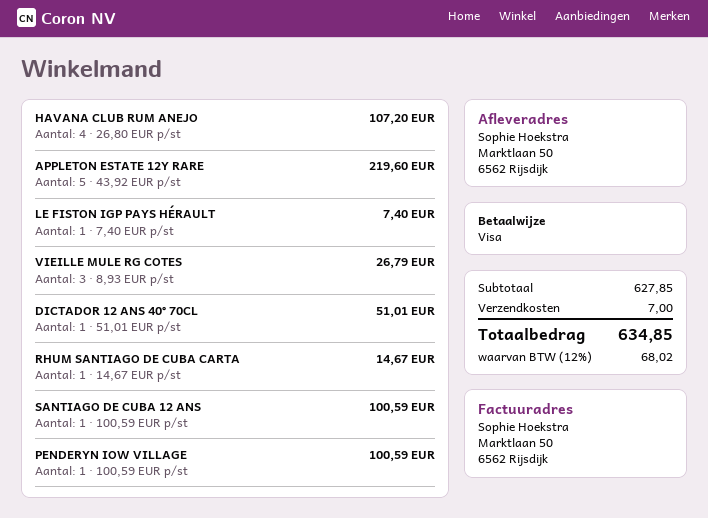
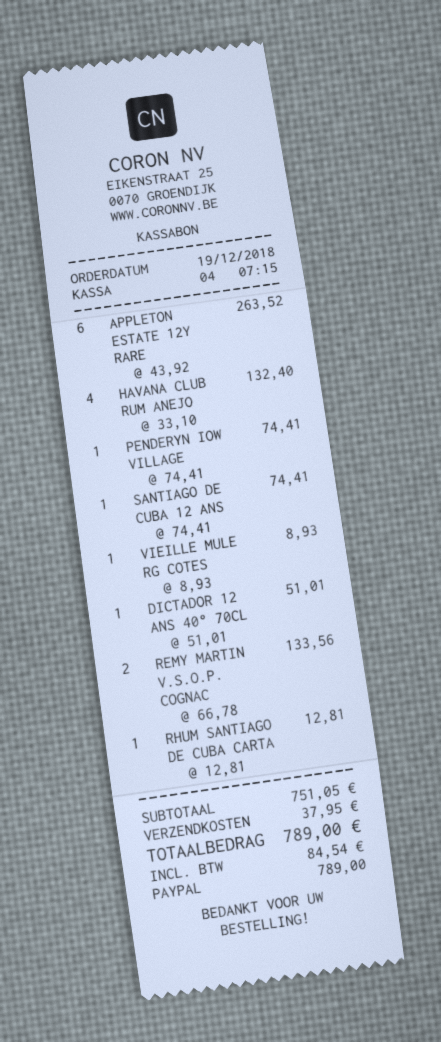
payment method: Visa -> PayPal
HAVANA CLUB RUM ANEJO: 4 x 26.80 = 107.20 -> 4 x 33.10 = 132.40
APPLETON ESTATE 12Y RARE: 5 x 43.92 = 219.60 -> 6 x 43.92 = 263.52
LE FISTON IGP PAYS HÉRAULT: 1 x 7.40 = 7.40 -> none
VIEILLE MULE RG COTES: 3 x 8.93 = 26.79 -> 1 x 8.93 = 8.93
RHUM SANTIAGO DE CUBA CARTA: 1 x 14.67 = 14.67 -> 1 x 12.81 = 12.81
SANTIAGO DE CUBA 12 ANS: 1 x 100.59 = 100.59 -> 1 x 74.41 = 74.41
PENDERYN IOW VILLAGE: 1 x 100.59 = 100.59 -> 1 x 74.41 = 74.41
REMY MARTIN V.S.O.P. COGNAC: none -> 2 x 66.78 = 133.56
subtotal: 627.85 -> 751.05
shipping: 7.00 -> 37.95
tax: 68.02 -> 84.54
total: 634.85 -> 789.00

